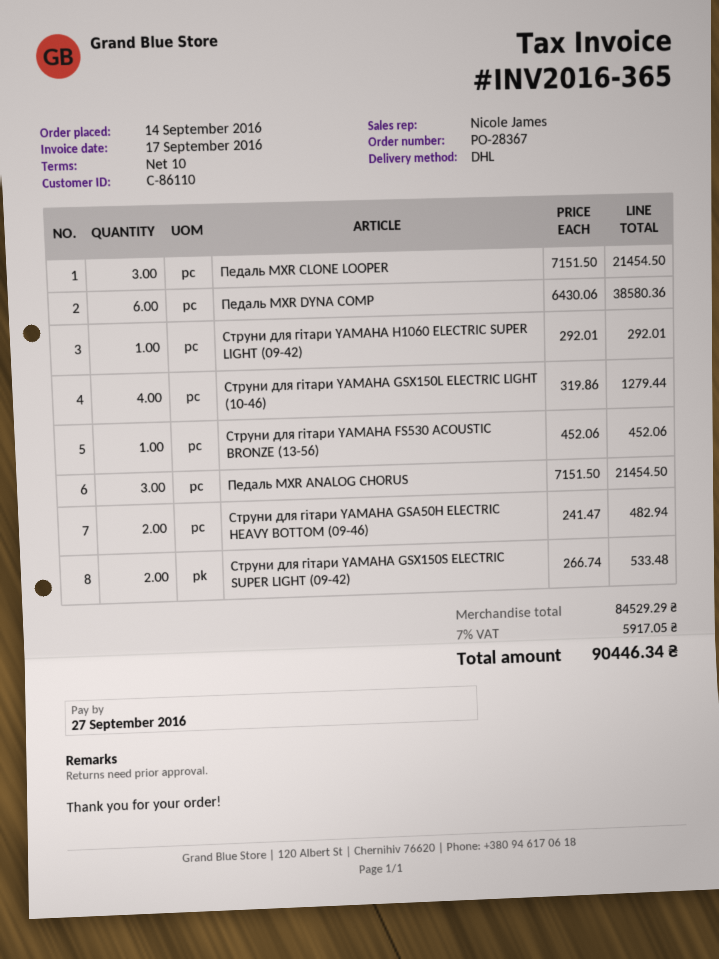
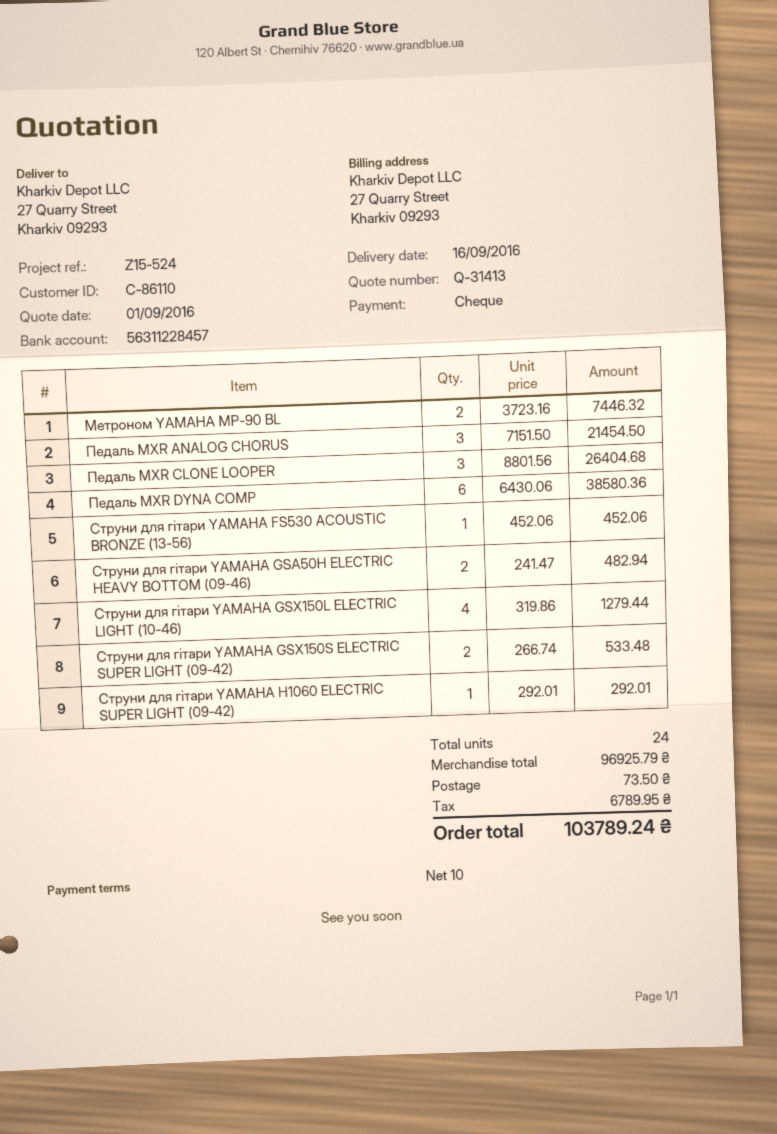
Педаль MXR CLONE LOOPER: 3 x 7151.50 = 21454.50 -> 3 x 8801.56 = 26404.68
Метроном YAMAHA MP-90 BL: none -> 2 x 3723.16 = 7446.32
subtotal: 84529.29 -> 96925.79
shipping: none -> 73.50
tax: 5917.05 -> 6789.95
total: 90446.34 -> 103789.24

